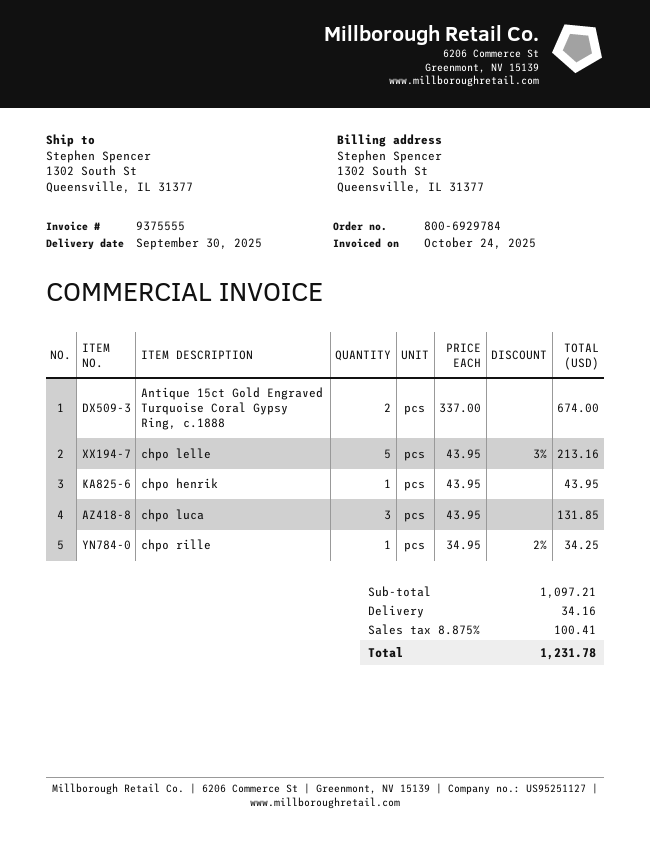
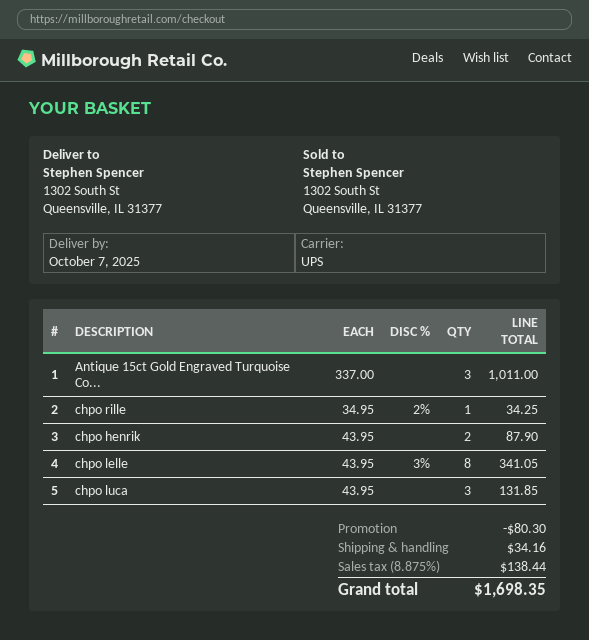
delivery date: 2025-09-30 -> 2025-10-07
Antique 15ct Gold Engraved Turquoise Coral Gypsy Ring, c.1888: 2 x 337.00 = 674.00 -> 3 x 337.00 = 1011.00
chpo lelle: 5 x 43.95 - 3% = 213.16 -> 8 x 43.95 - 3% = 341.05
chpo henrik: 1 x 43.95 = 43.95 -> 2 x 43.95 = 87.90
discount: none -> 80.30
tax: 8.875% = 100.41 -> 8.875% = 138.44
total: 1231.78 -> 1698.35

